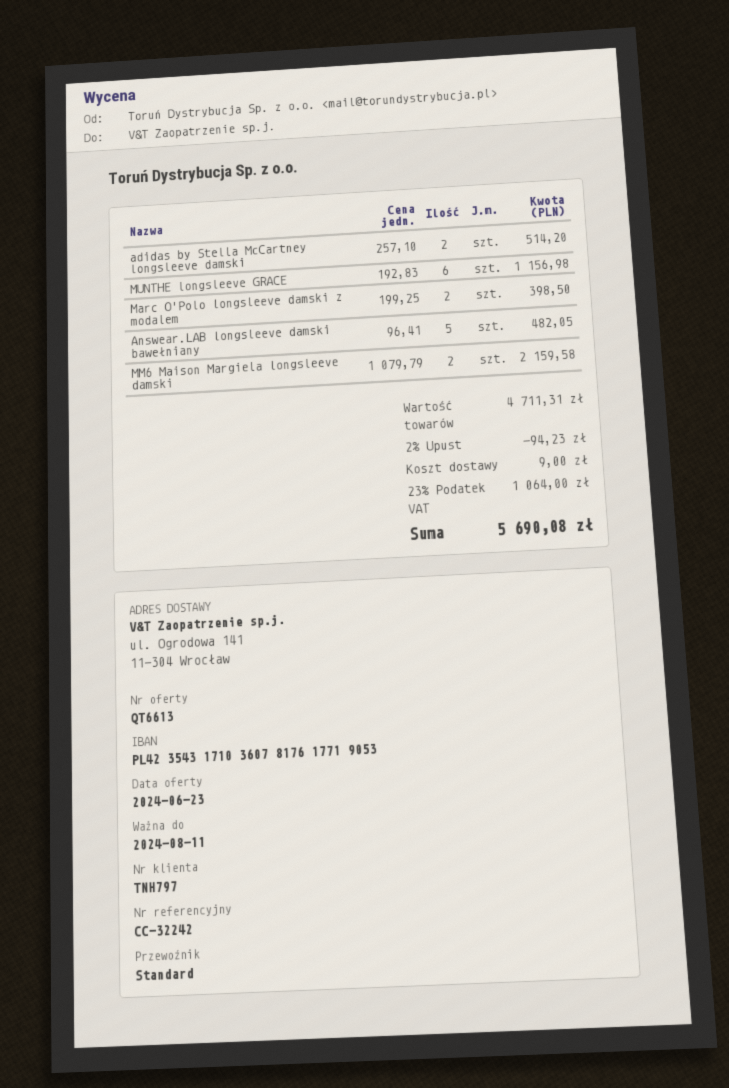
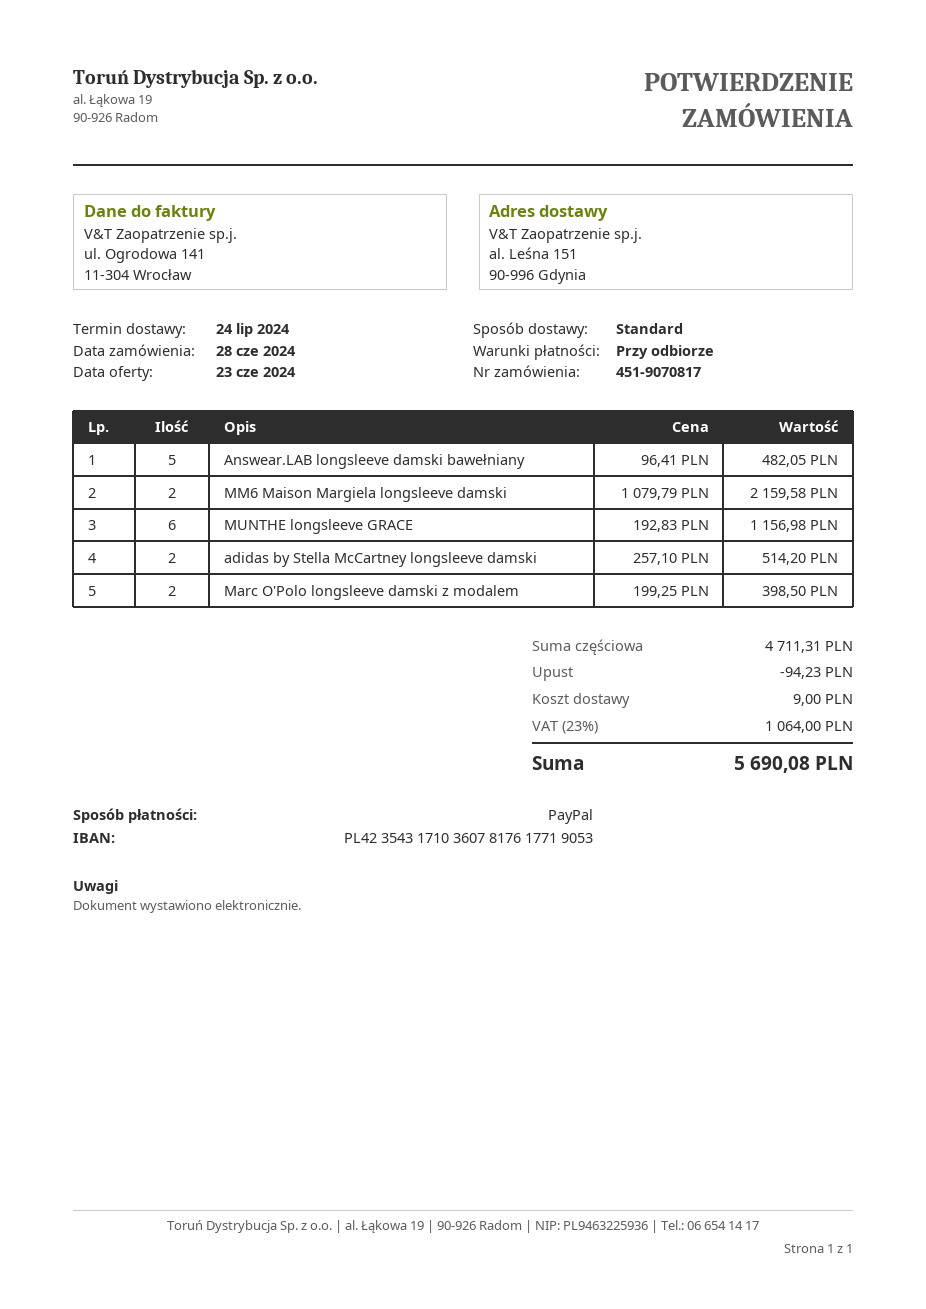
ship to: ul. Ogrodowa 141, 11-304 Wrocław -> al. Leśna 151, 90-996 Gdynia

